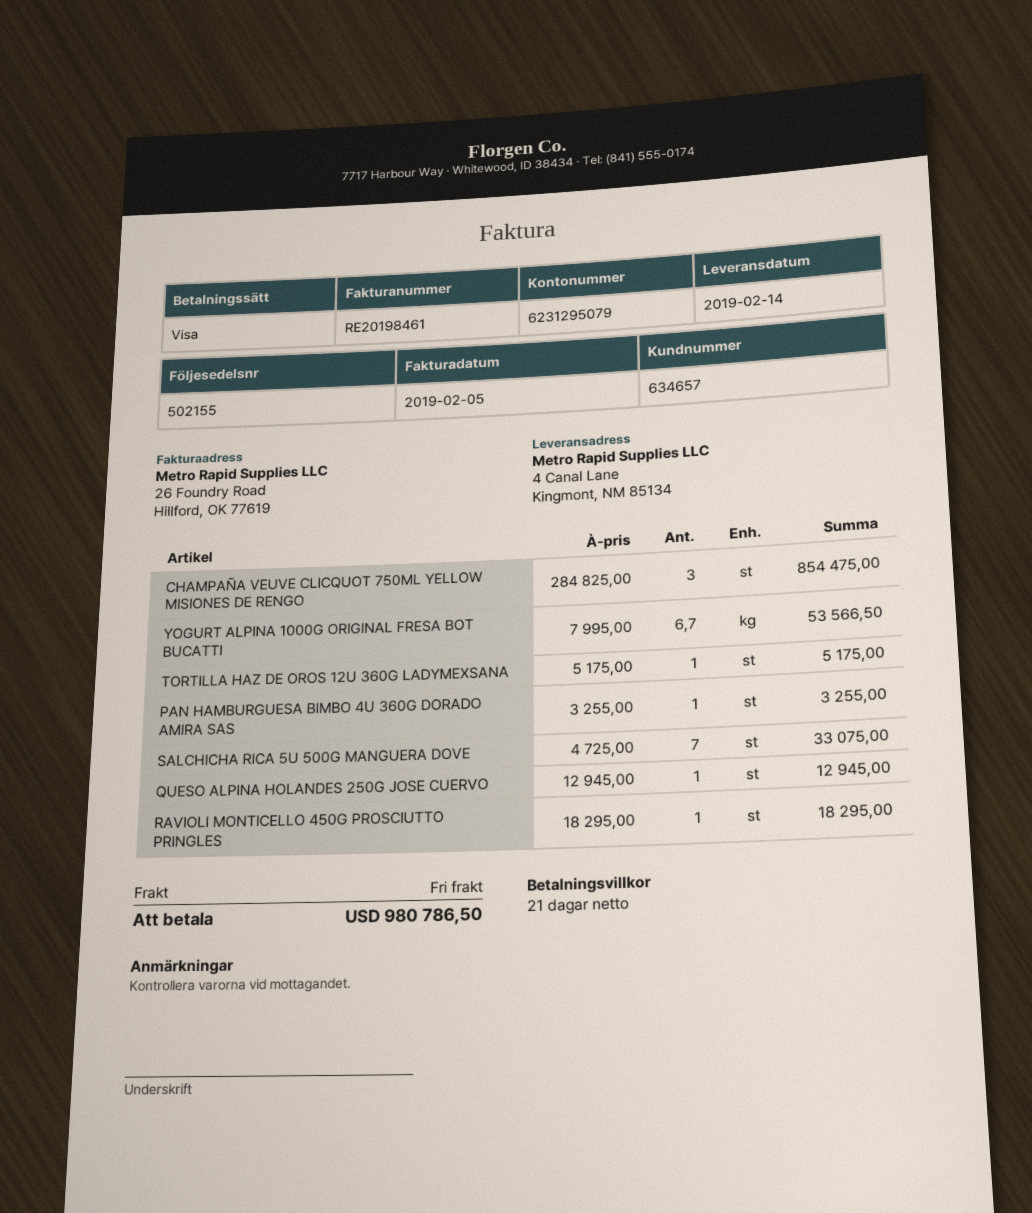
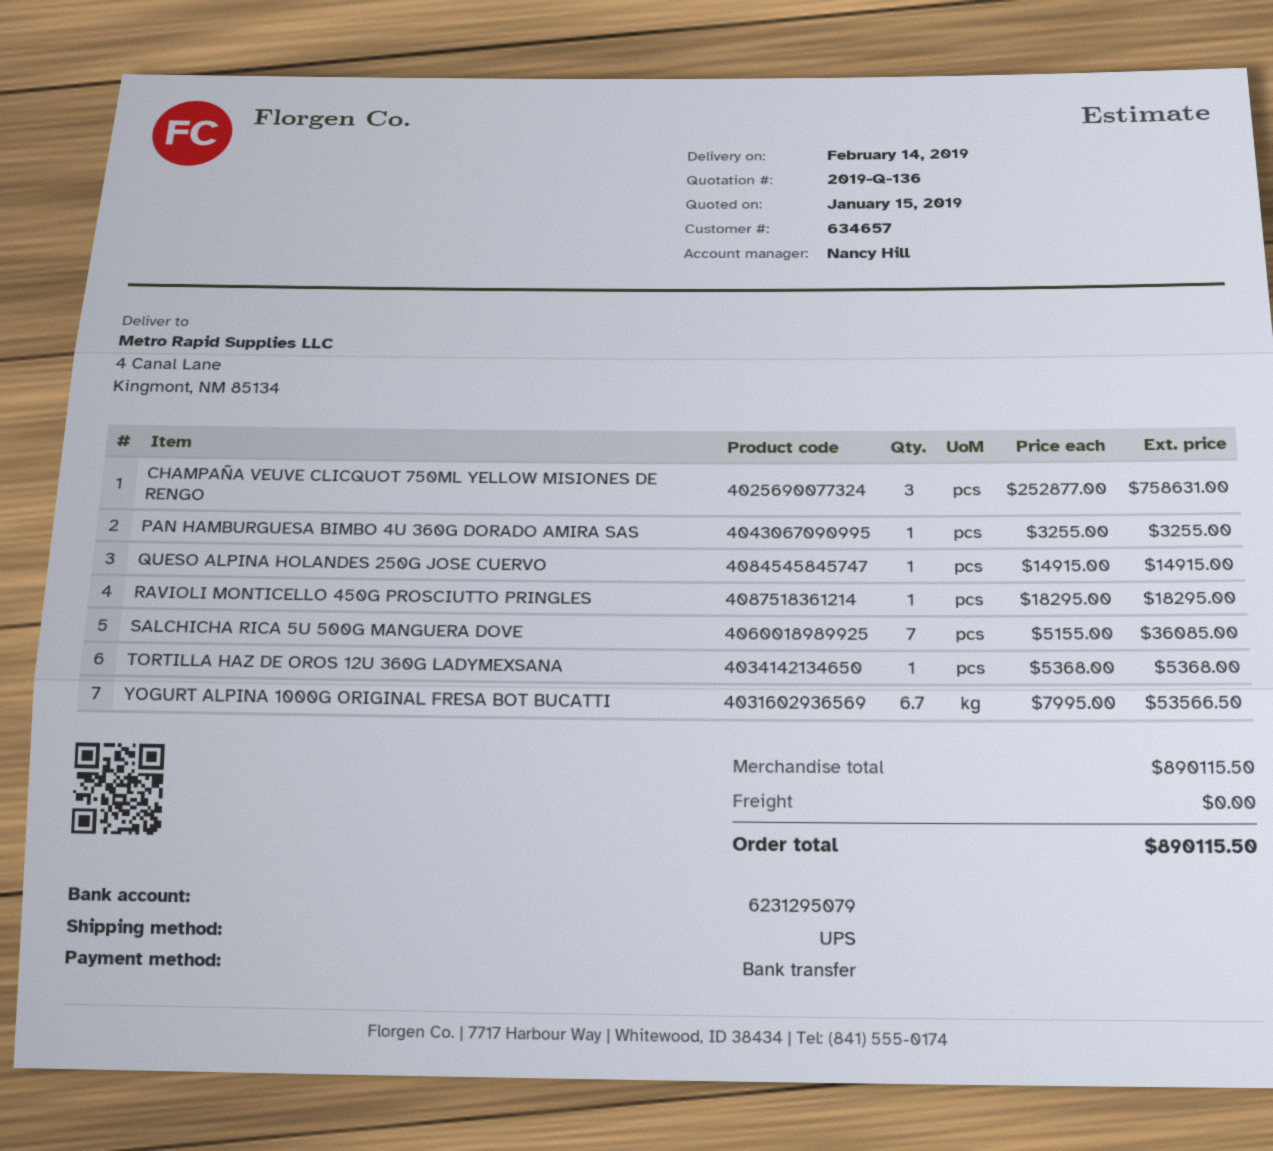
payment method: Visa -> bank transfer
CHAMPAÑA VEUVE CLICQUOT 750ML YELLOW MISIONES DE RENGO: 3 x 284825.00 = 854475.00 -> 3 x 252877.00 = 758631.00
TORTILLA HAZ DE OROS 12U 360G LADYMEXSANA: 1 x 5175.00 = 5175.00 -> 1 x 5368.00 = 5368.00
SALCHICHA RICA 5U 500G MANGUERA DOVE: 7 x 4725.00 = 33075.00 -> 7 x 5155.00 = 36085.00
QUESO ALPINA HOLANDES 250G JOSE CUERVO: 1 x 12945.00 = 12945.00 -> 1 x 14915.00 = 14915.00
total: 980786.50 -> 890115.50

